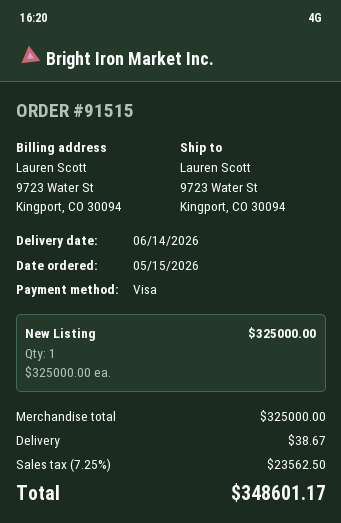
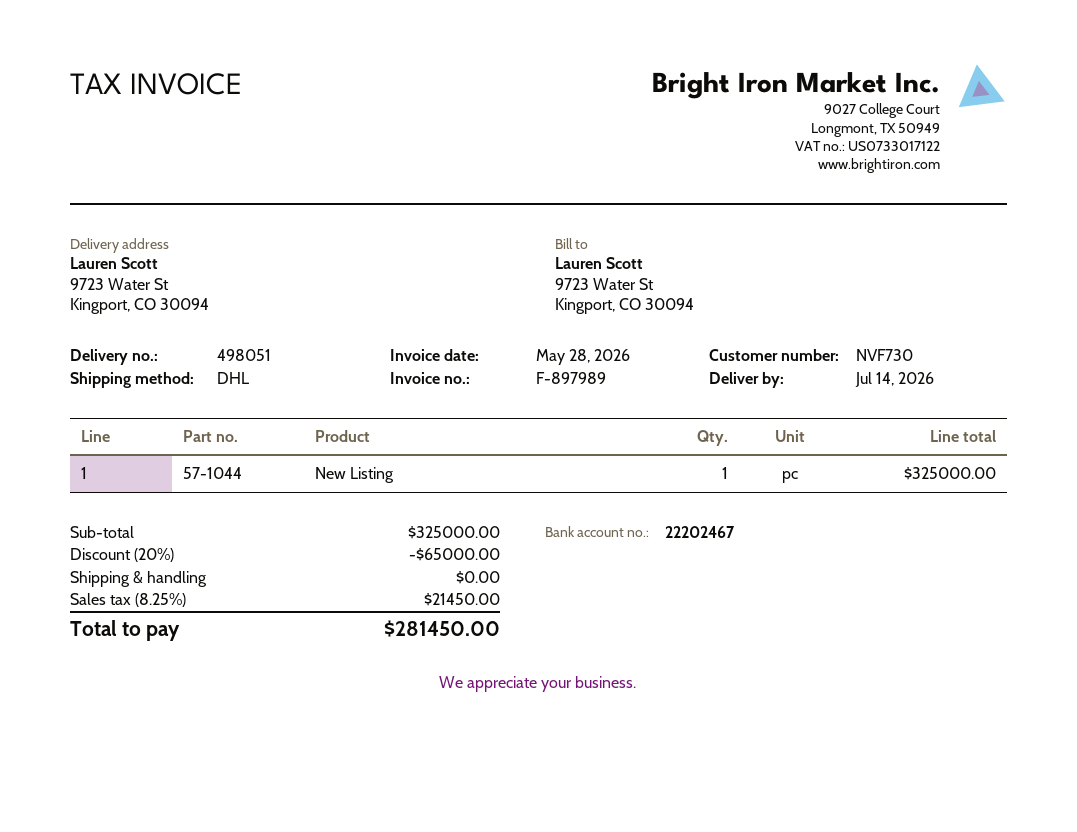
delivery date: 2026-06-14 -> 2026-07-14
discount: none -> 20% = 65000.00
shipping: 38.67 -> 0.00
tax: 7.25% = 23562.50 -> 8.25% = 21450.00
total: 348601.17 -> 281450.00

